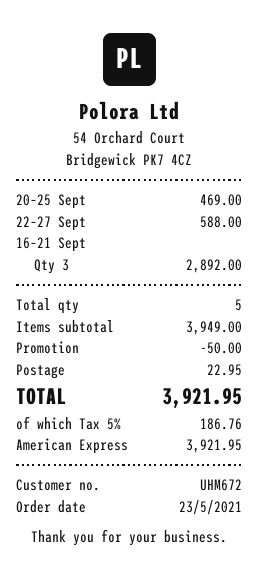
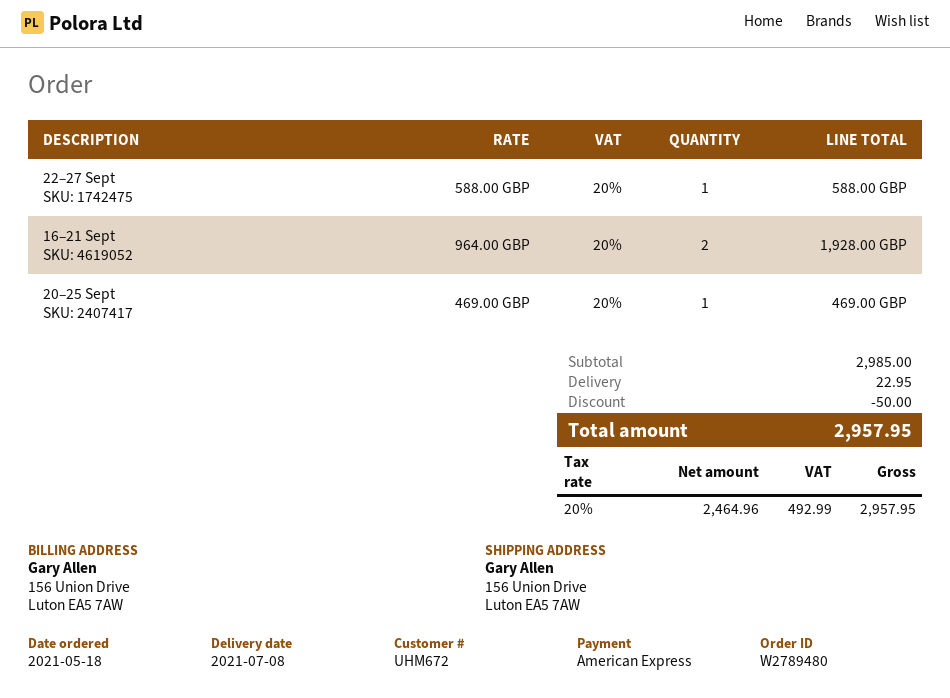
order date: 2021-05-23 -> 2021-05-18
16–21 Sept: 3 for 2892.00 -> 2 for 1928.00
subtotal: 3949.00 -> 2985.00
tax: 5% = 186.76 -> 20% = 492.99
total: 3921.95 -> 2957.95

